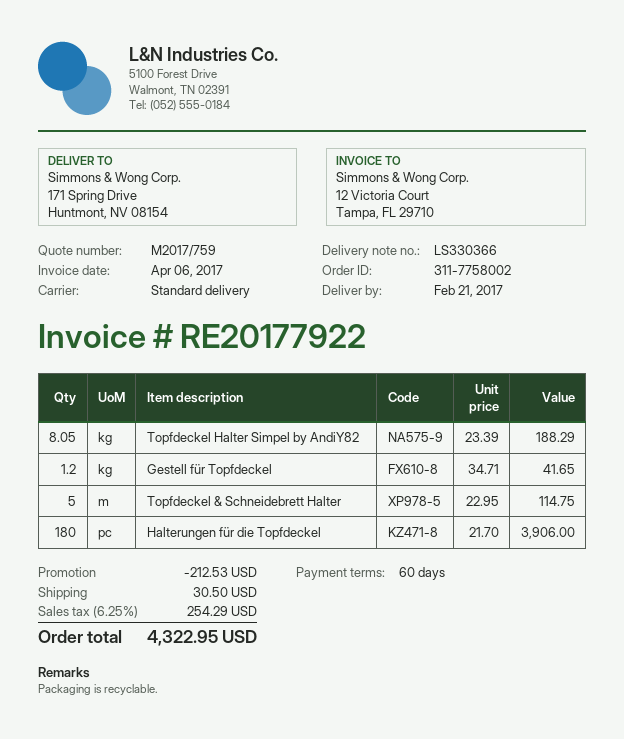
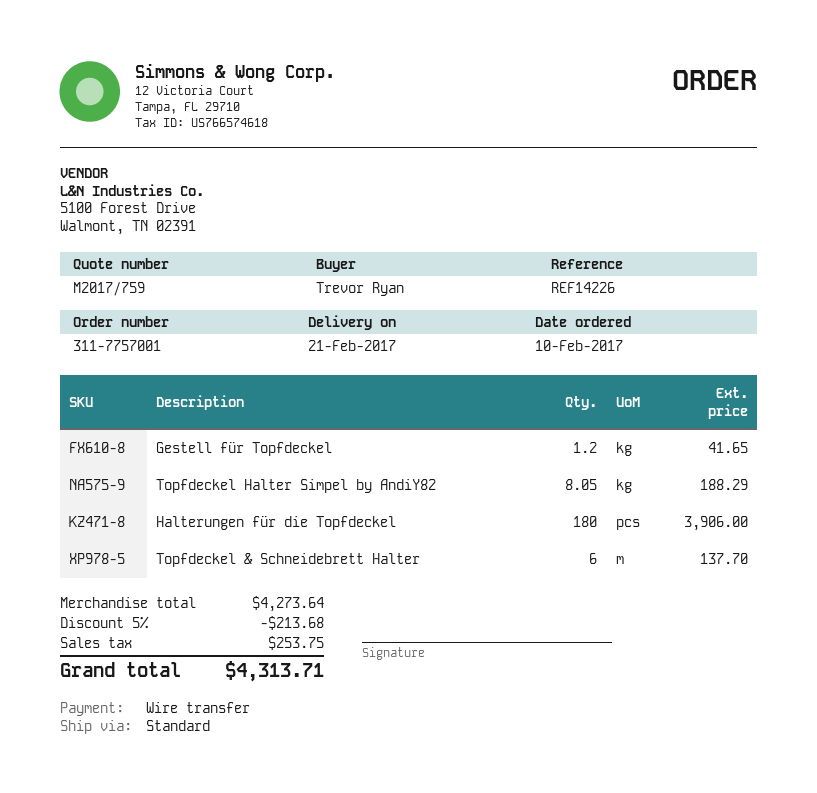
order number: 311-7758002 -> 311-7757001
Topfdeckel & Schneidebrett Halter: 5 for 114.75 -> 6 for 137.70
discount: 212.53 -> 213.68
shipping: 30.50 -> none
tax: 254.29 -> 253.75
total: 4322.95 -> 4313.71

